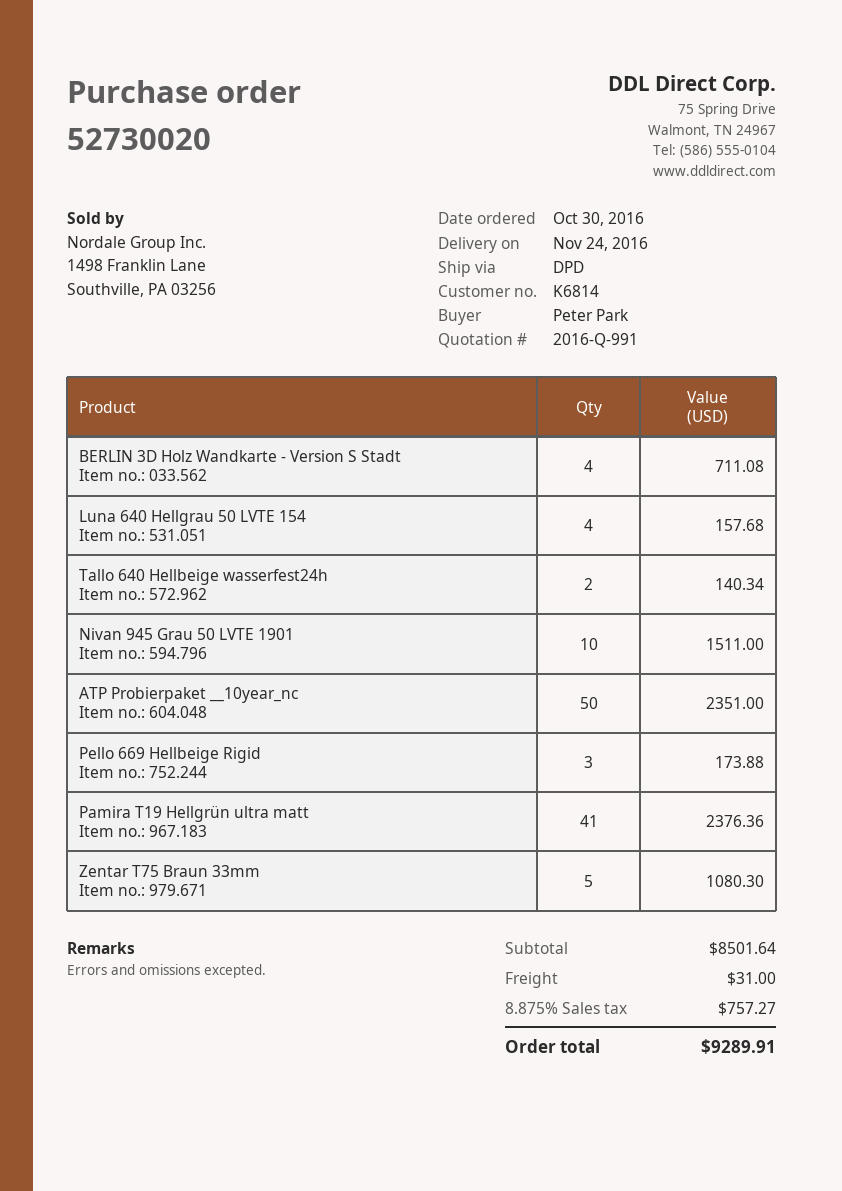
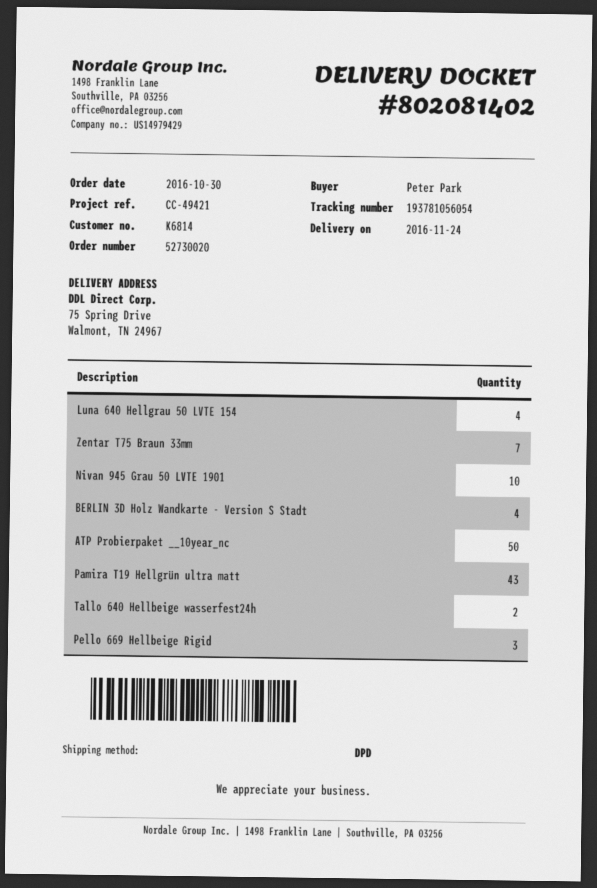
Pamira T19 Hellgrün ultra matt: 41 -> 43
Zentar T75 Braun 33mm: 5 -> 7

